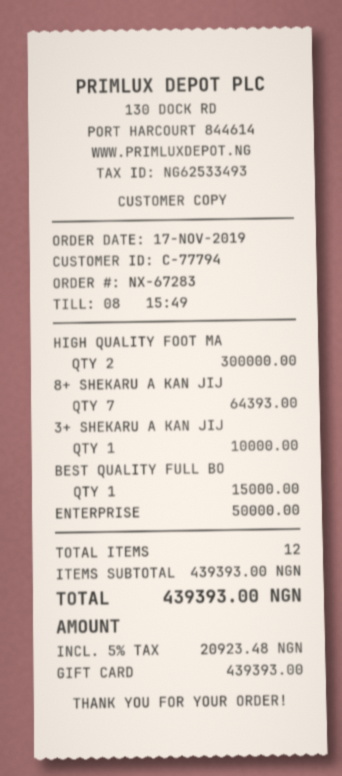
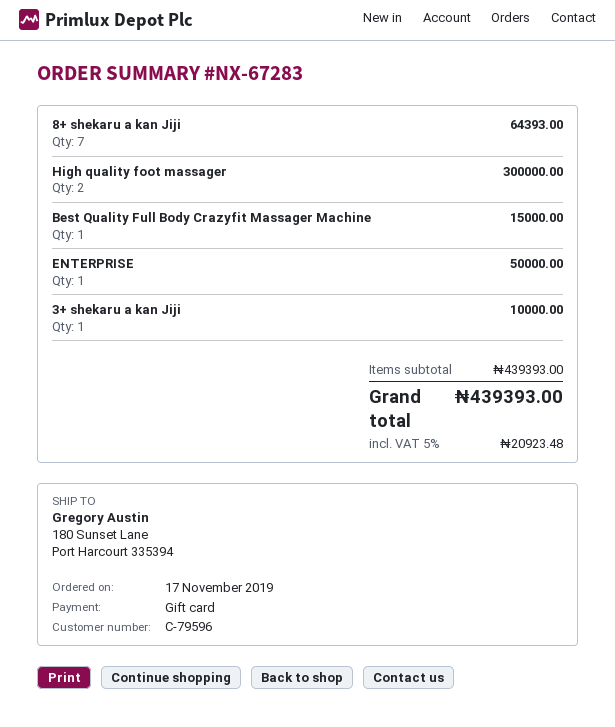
customer number: C-77794 -> C-79596

